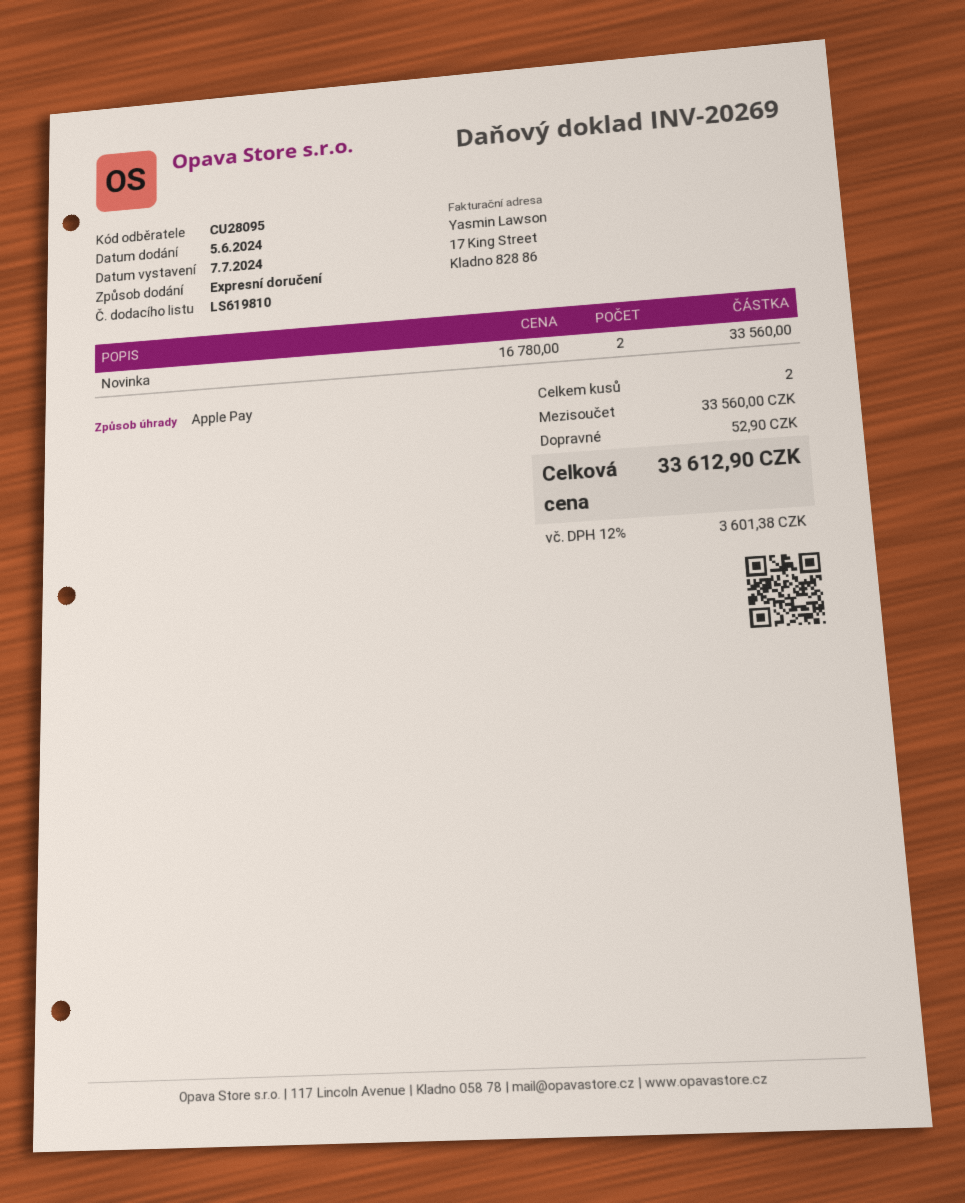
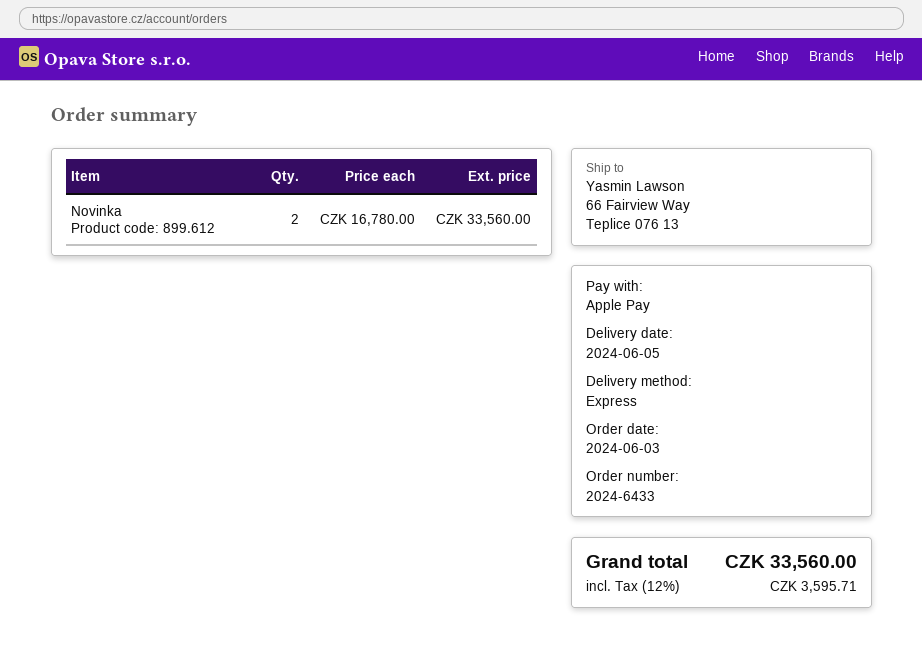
shipping: 52.90 -> none
tax: 12% = 3601.38 -> 12% = 3595.71
total: 33612.90 -> 33560.00

